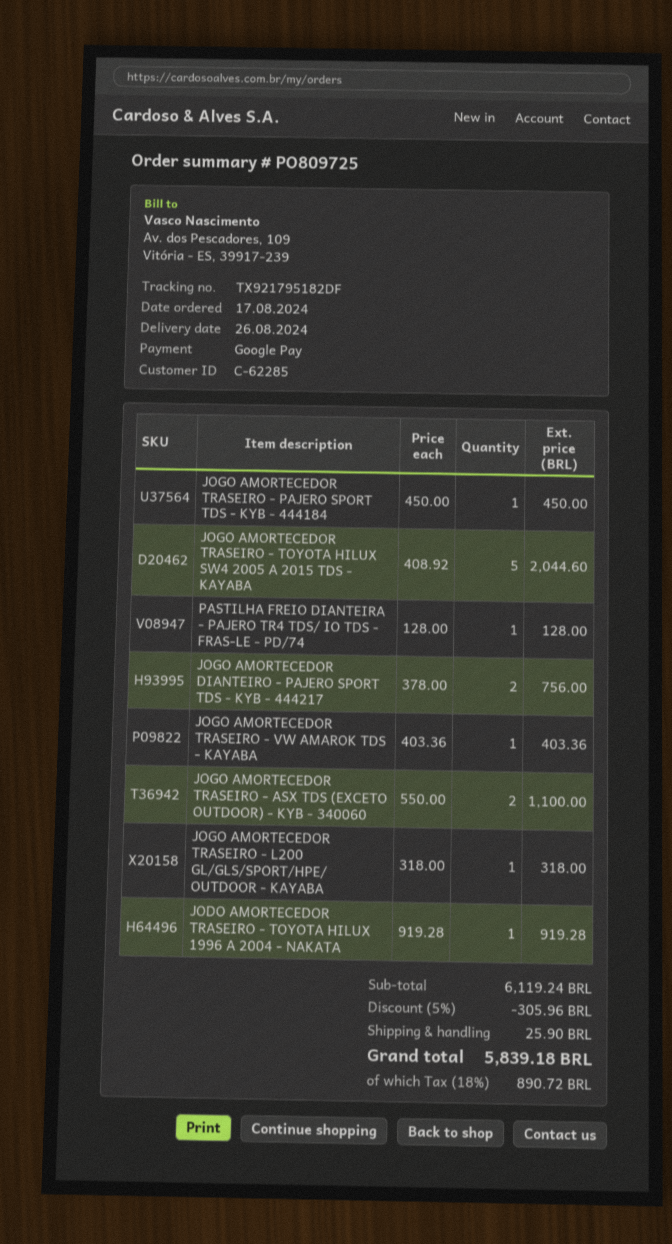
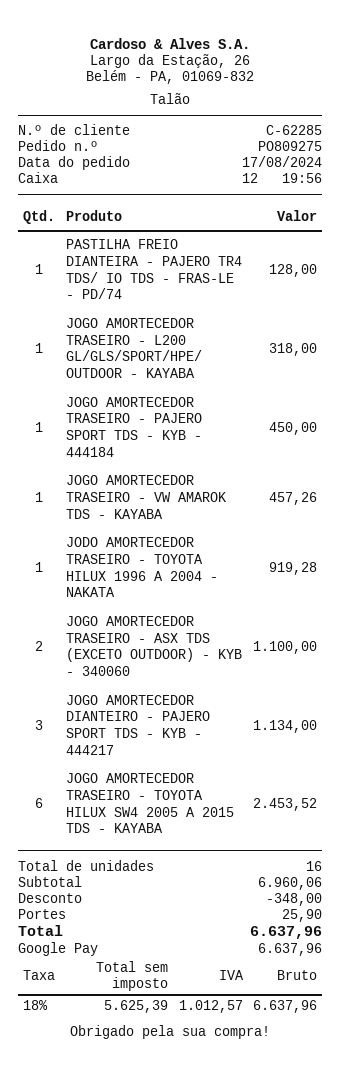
order number: PO809725 -> PO809275
JOGO AMORTECEDOR TRASEIRO - TOYOTA HILUX SW4 2005 A 2015 TDS - KAYABA: 5 for 2044.60 -> 6 for 2453.52
JOGO AMORTECEDOR DIANTEIRO - PAJERO SPORT TDS - KYB - 444217: 2 for 756.00 -> 3 for 1134.00
JOGO AMORTECEDOR TRASEIRO - VW AMAROK TDS - KAYABA: 1 for 403.36 -> 1 for 457.26
subtotal: 6119.24 -> 6960.06
discount: 305.96 -> 348.00
tax: 18% = 890.72 -> 18% = 1012.57
total: 5839.18 -> 6637.96

